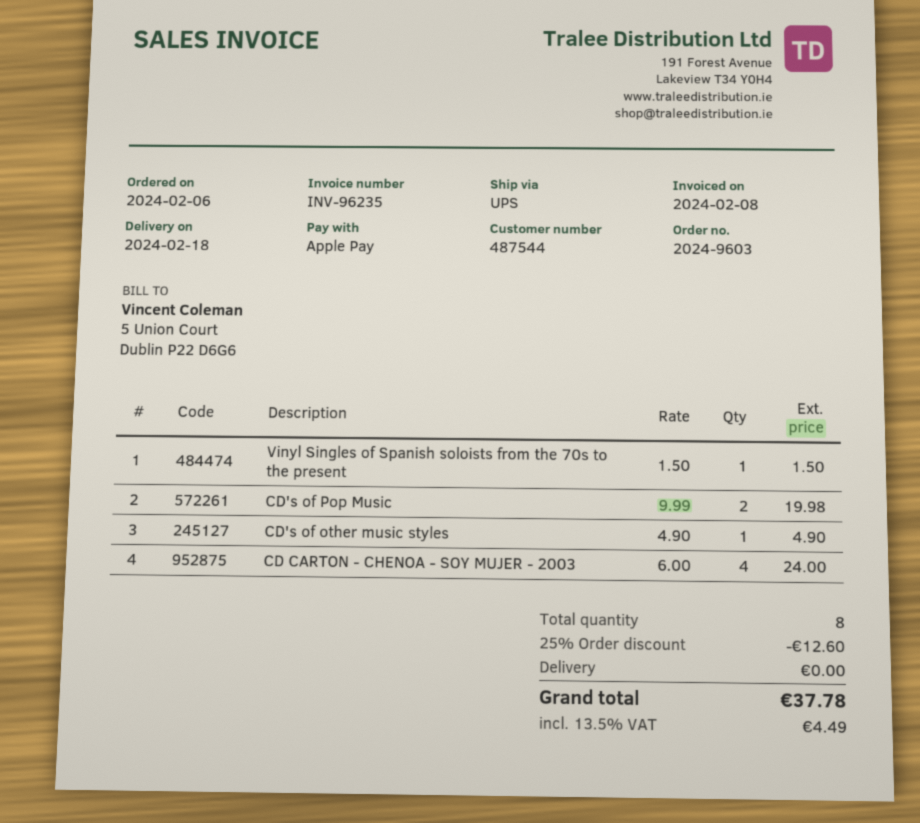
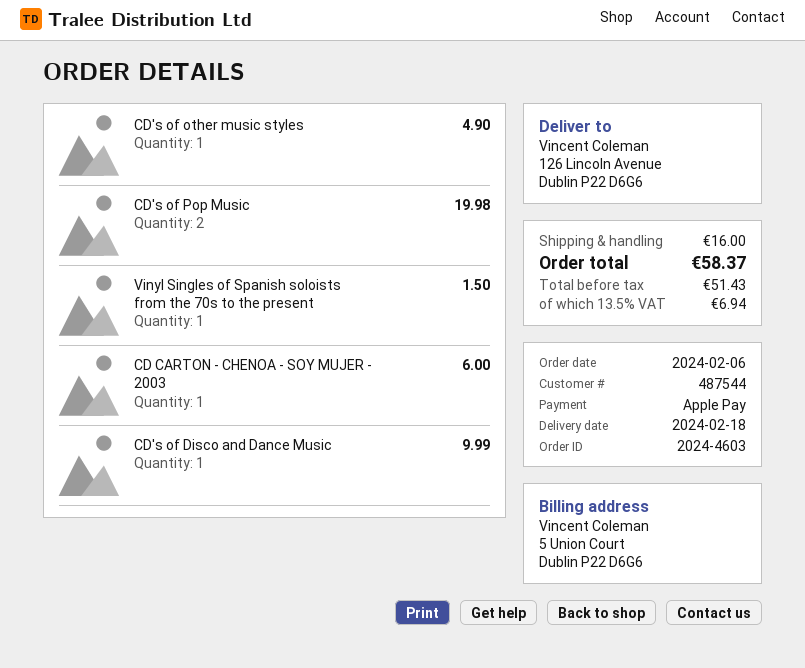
order number: 2024-9603 -> 2024-4603
CD CARTON - CHENOA - SOY MUJER - 2003: 4 for 24.00 -> 1 for 6.00
CD's of Disco and Dance Music: none -> 1 for 9.99
discount: 25% = 12.60 -> none
shipping: 0.00 -> 16.00
tax: 13.5% = 4.49 -> 13.5% = 6.94
total: 37.78 -> 58.37

